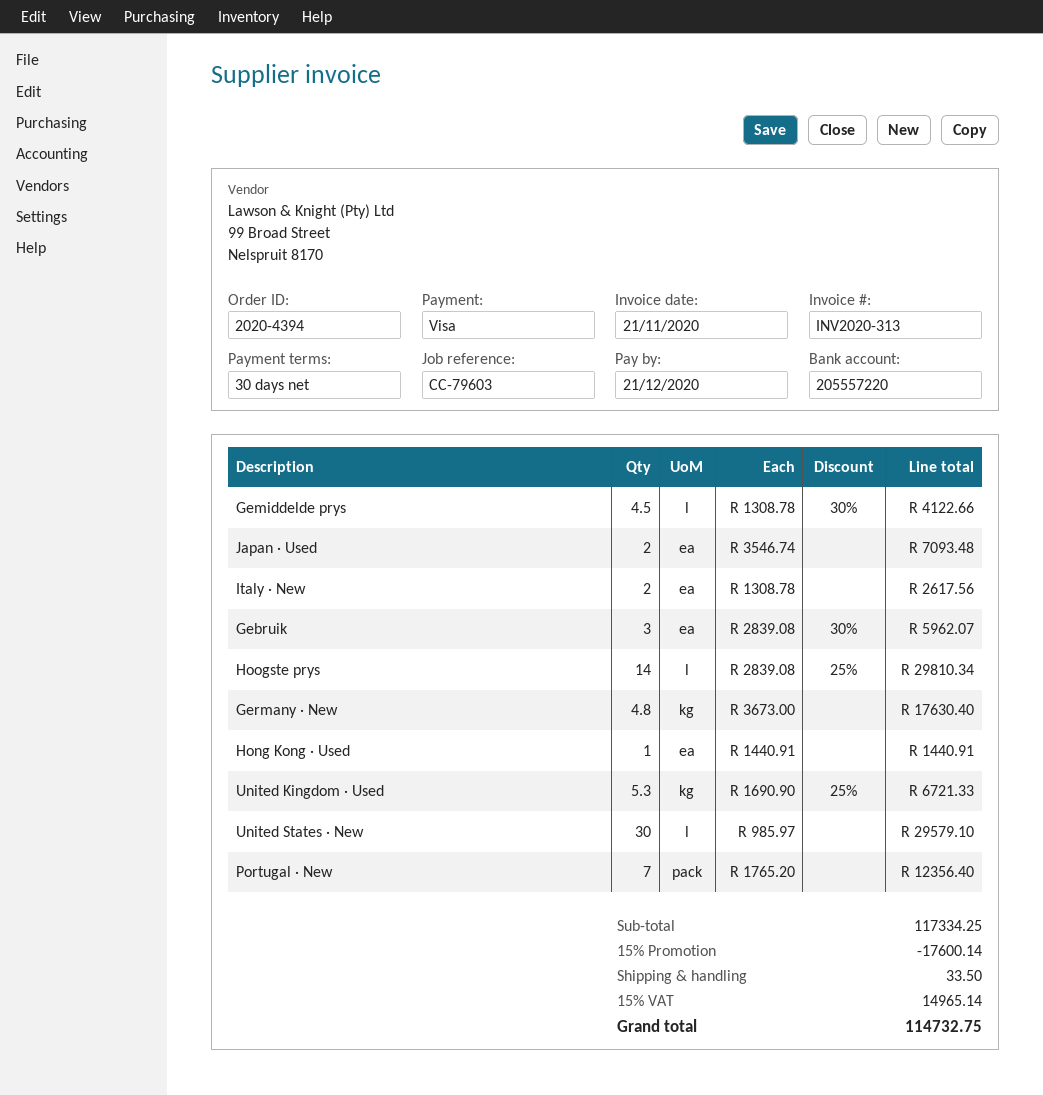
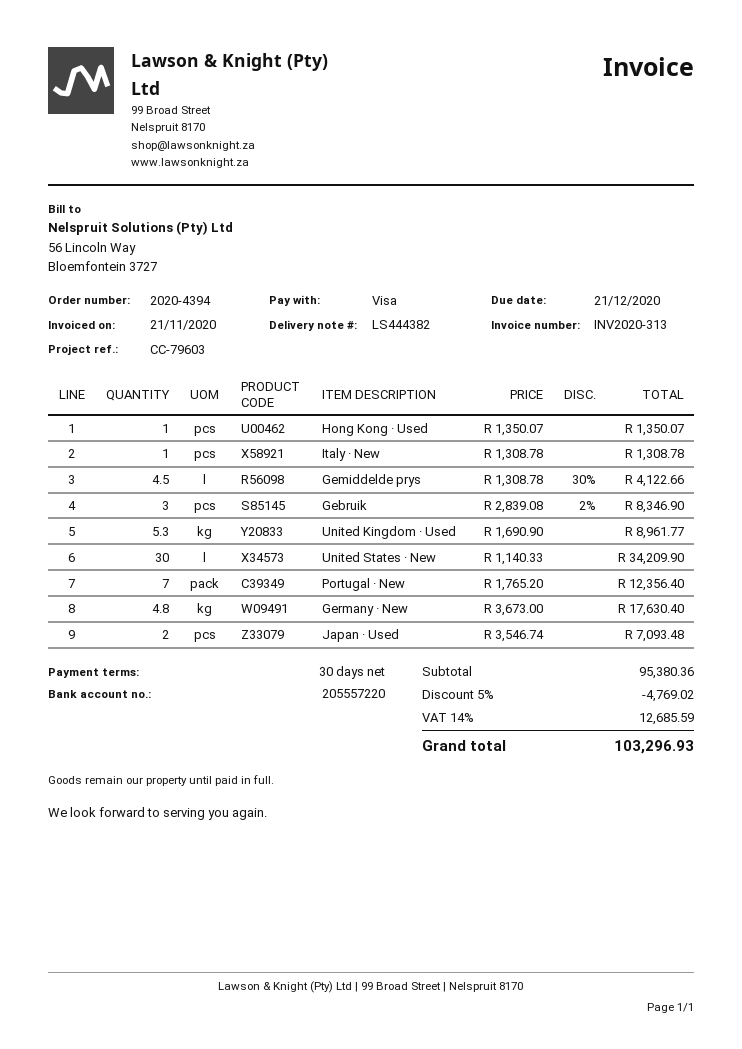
Italy · New: 2 x 1308.78 = 2617.56 -> 1 x 1308.78 = 1308.78
Gebruik: 3 x 2839.08 - 30% = 5962.07 -> 3 x 2839.08 - 2% = 8346.90
Hoogste prys: 14 x 2839.08 - 25% = 29810.34 -> none
Hong Kong · Used: 1 x 1440.91 = 1440.91 -> 1 x 1350.07 = 1350.07
United Kingdom · Used: 5.3 x 1690.90 - 25% = 6721.33 -> 5.3 x 1690.90 = 8961.77
United States · New: 30 x 985.97 = 29579.10 -> 30 x 1140.33 = 34209.90
subtotal: 117334.25 -> 95380.36
discount: 15% = 17600.14 -> 5% = 4769.02
shipping: 33.50 -> none
tax: 15% = 14965.14 -> 14% = 12685.59
total: 114732.75 -> 103296.93

